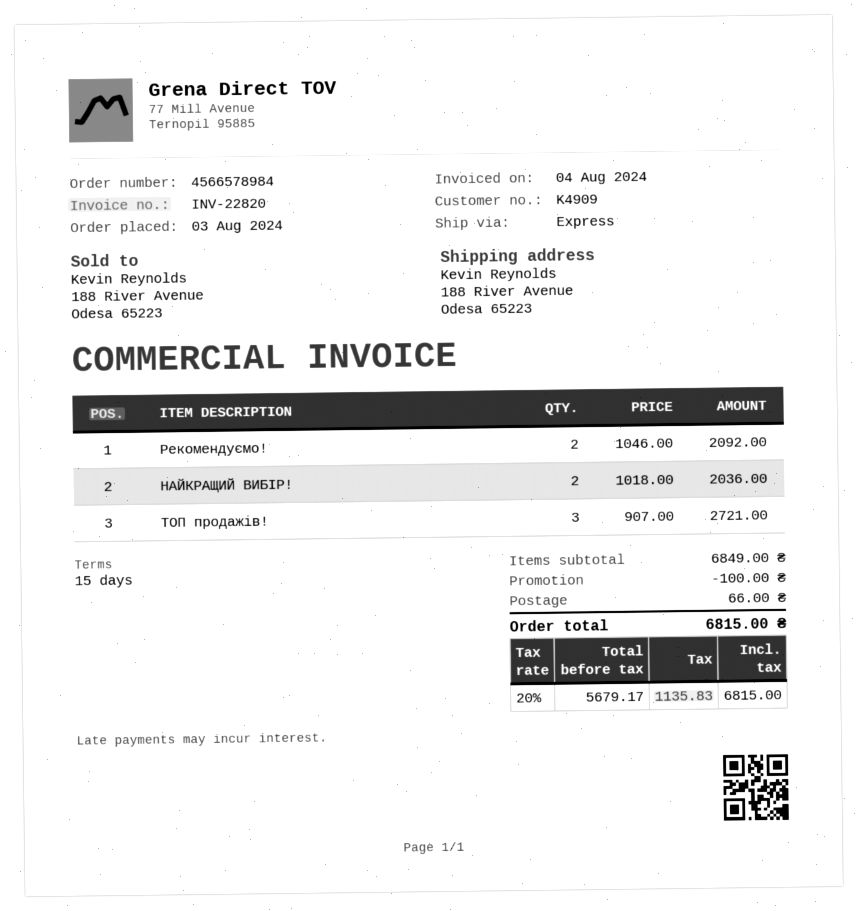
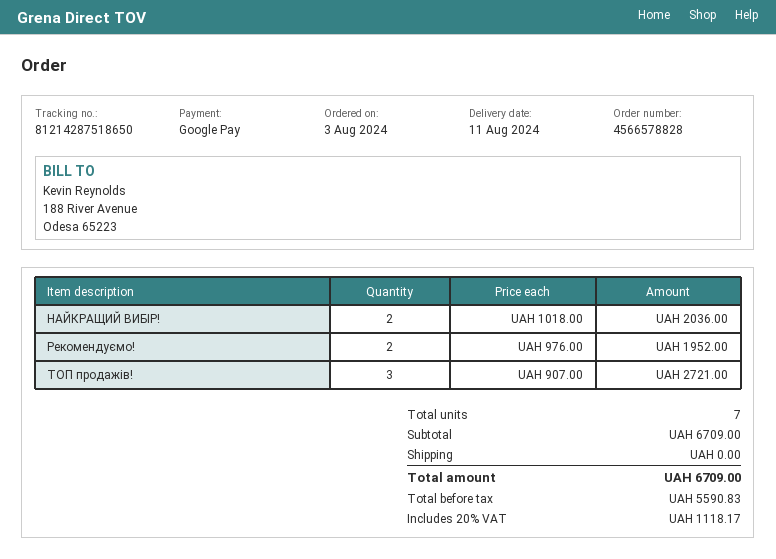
order number: 4566578984 -> 4566578828
Рекомендуємо!: 2 x 1046.00 = 2092.00 -> 2 x 976.00 = 1952.00
subtotal: 6849.00 -> 6709.00
discount: 100.00 -> none
shipping: 66.00 -> 0.00
net: 5679.17 -> 5590.83
tax: 20% = 1135.83 -> 20% = 1118.17
total: 6815.00 -> 6709.00

